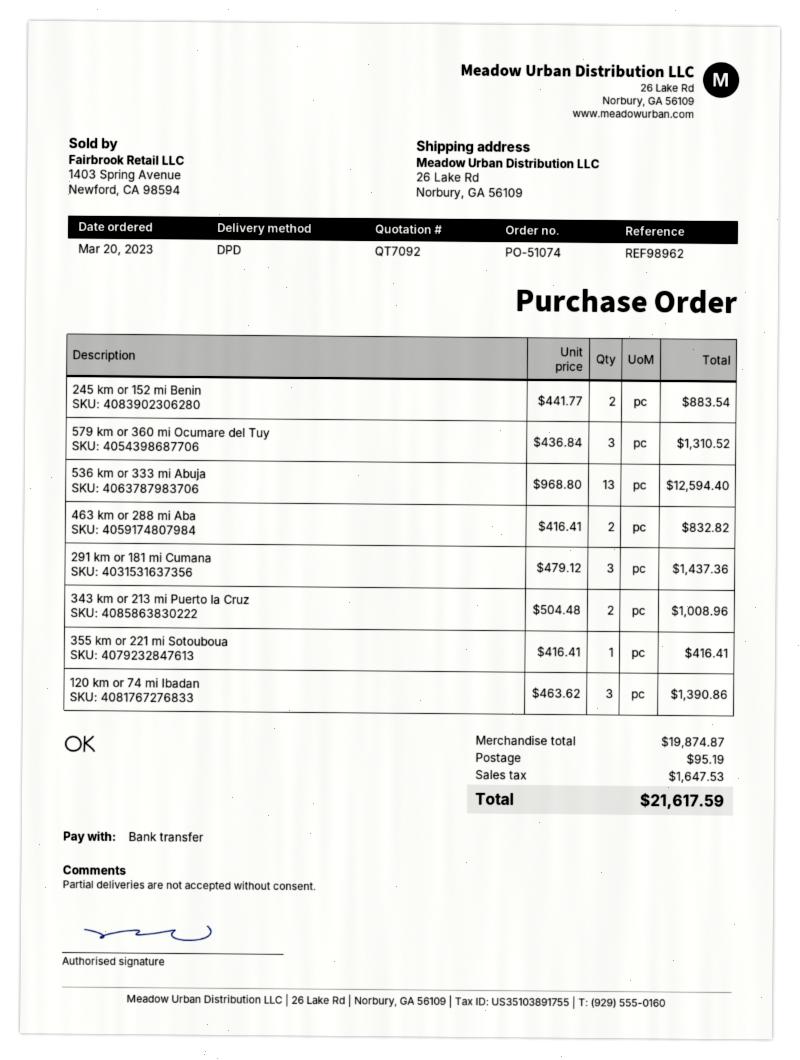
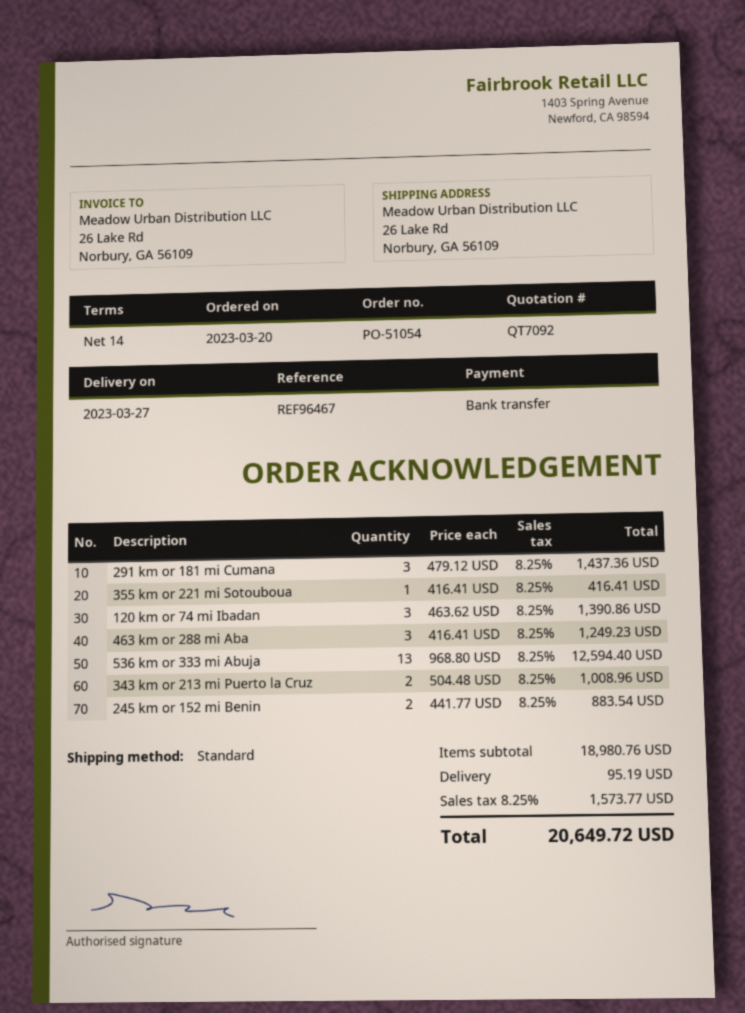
order number: PO-51074 -> PO-51054
reference: REF98962 -> REF96467
shipping method: DPD -> standard
579 km or 360 mi Ocumare del Tuy: 3 x 436.84 = 1310.52 -> none
463 km or 288 mi Aba: 2 x 416.41 = 832.82 -> 3 x 416.41 = 1249.23
subtotal: 19874.87 -> 18980.76
tax: 1647.53 -> 1573.77
total: 21617.59 -> 20649.72

